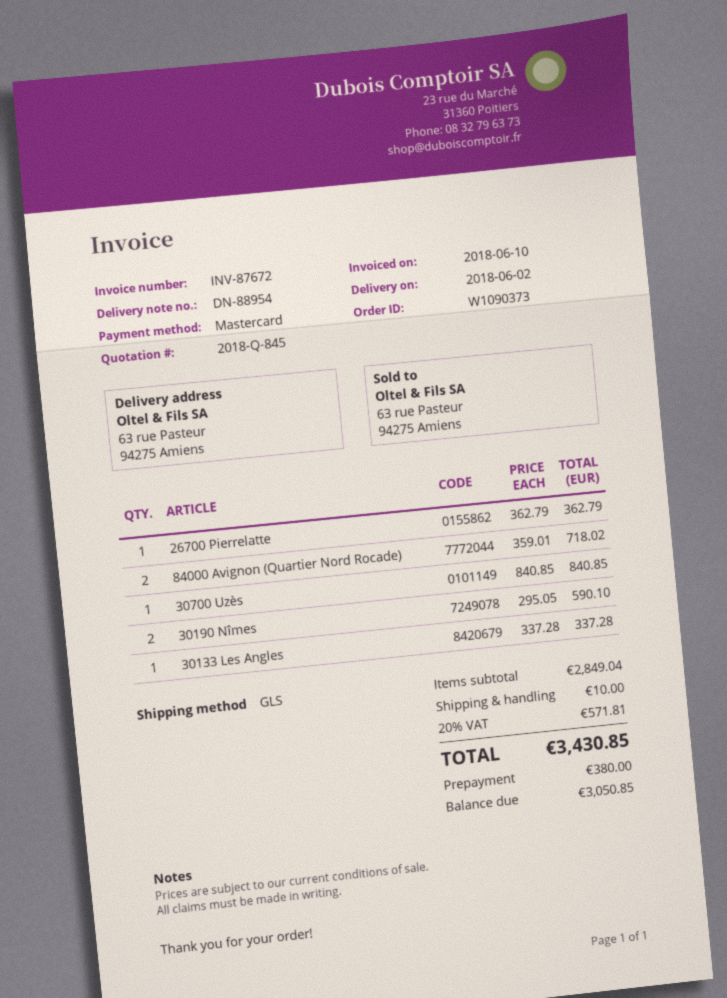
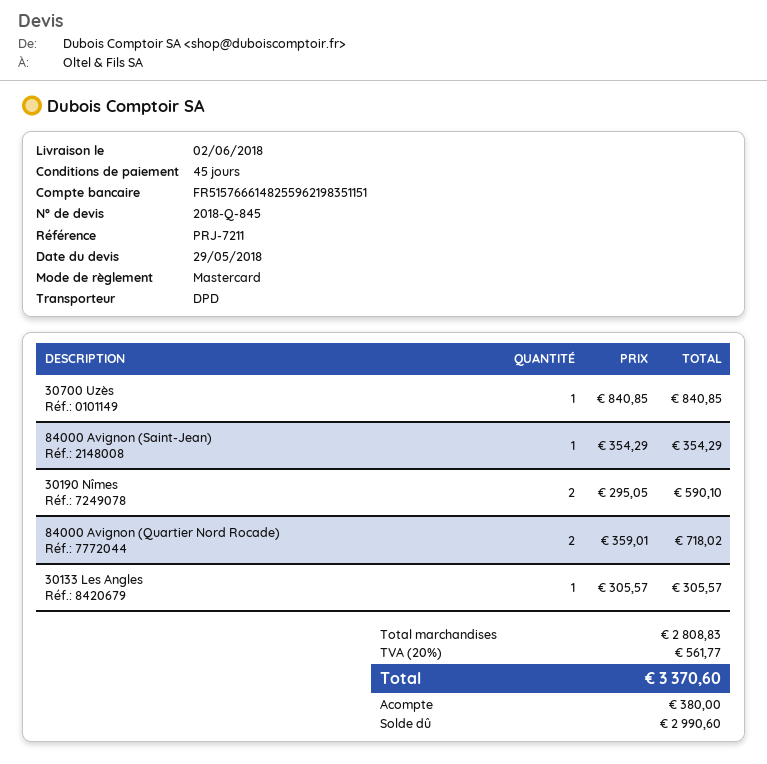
shipping method: GLS -> DPD
26700 Pierrelatte: 1 x 362.79 = 362.79 -> none
30133 Les Angles: 1 x 337.28 = 337.28 -> 1 x 305.57 = 305.57
84000 Avignon (Saint-Jean): none -> 1 x 354.29 = 354.29
subtotal: 2849.04 -> 2808.83
shipping: 10.00 -> none
tax: 20% = 571.81 -> 20% = 561.77
total: 3430.85 -> 3370.60
balance: 3050.85 -> 2990.60

